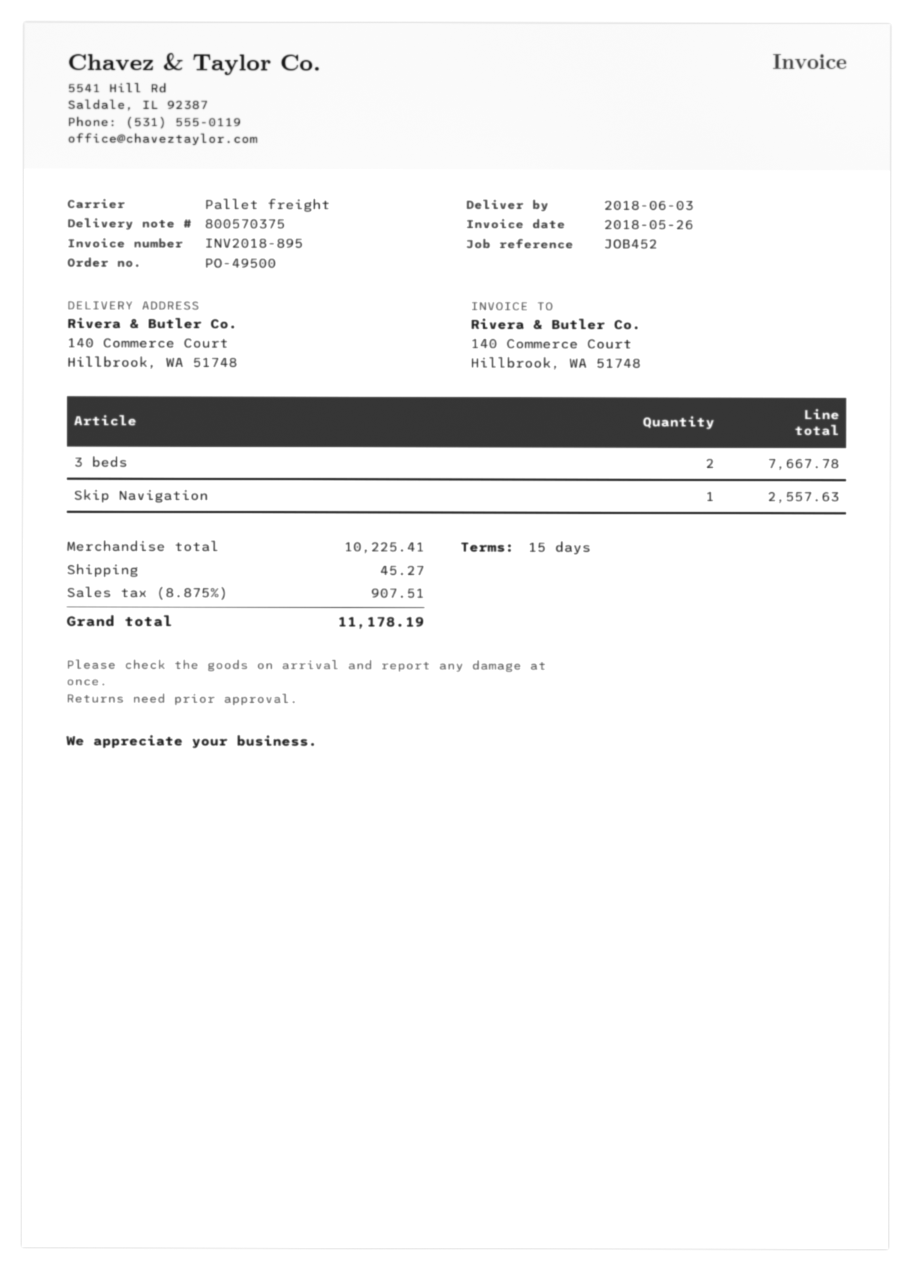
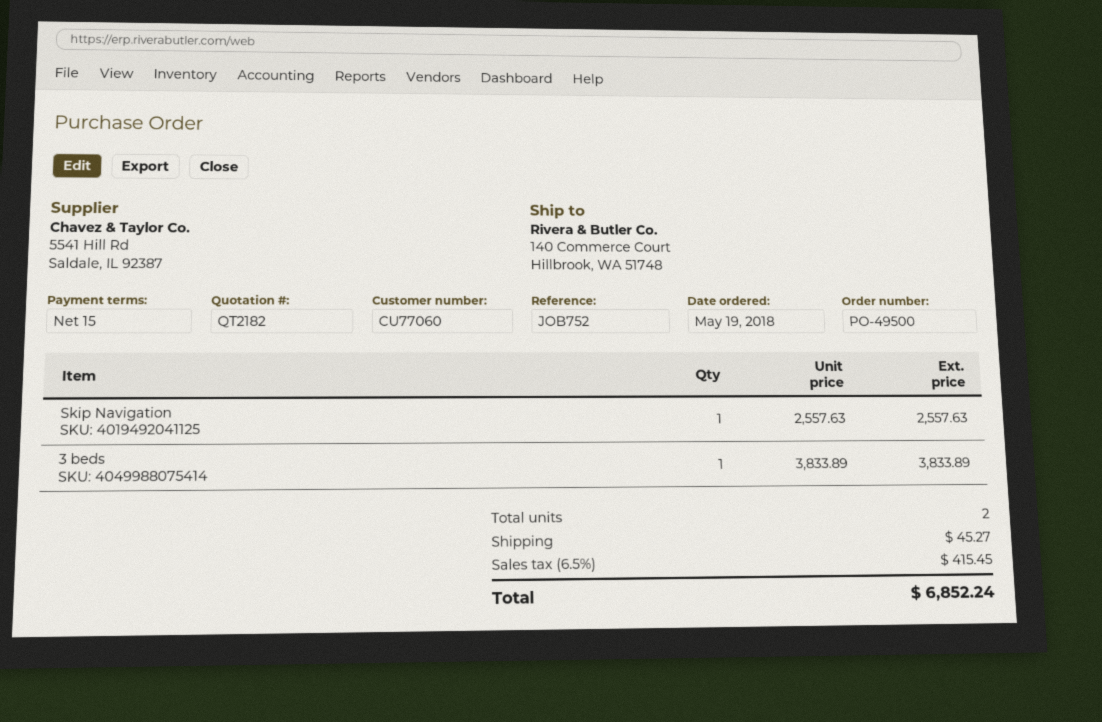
reference: JOB452 -> JOB752
3 beds: 2 for 7667.78 -> 1 for 3833.89
tax: 8.875% = 907.51 -> 6.5% = 415.45
total: 11178.19 -> 6852.24

